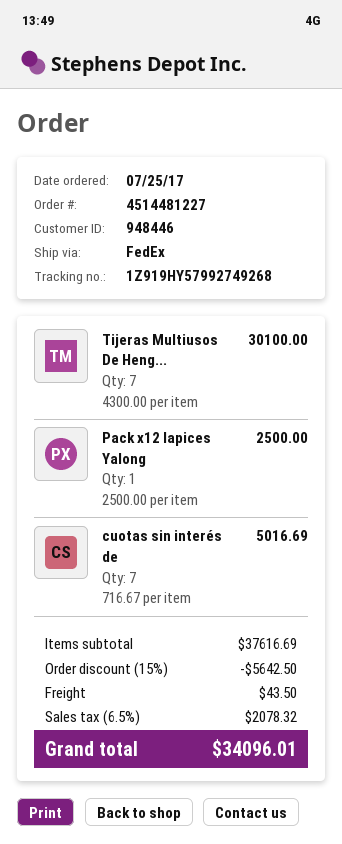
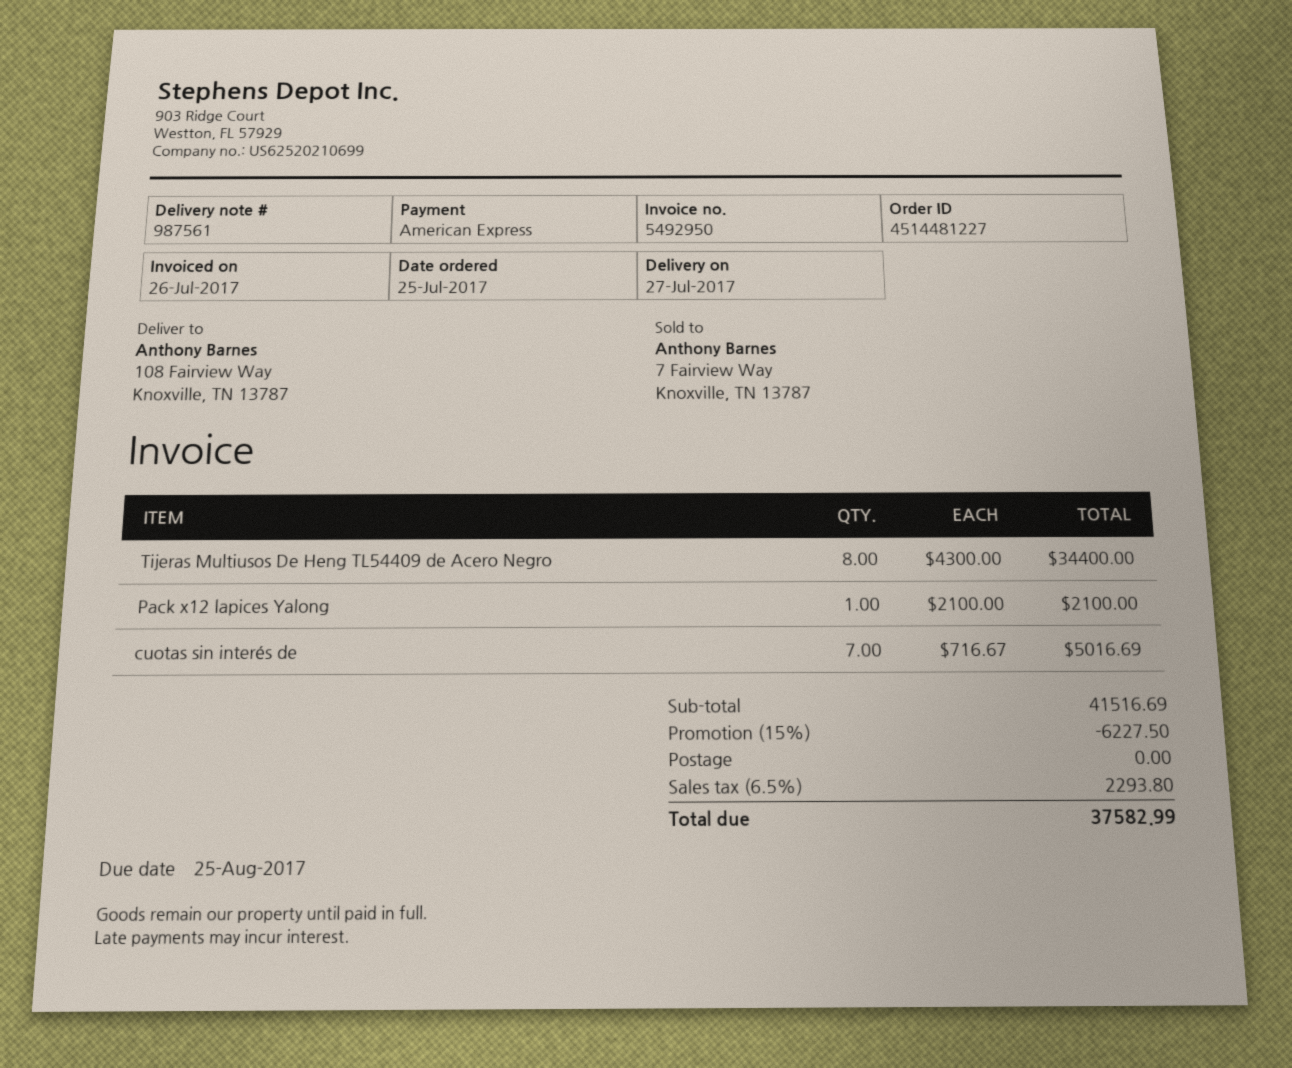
Tijeras Multiusos De Heng...: 7 x 4300.00 = 30100.00 -> 8 x 4300.00 = 34400.00
Pack x12 lapices Yalong: 1 x 2500.00 = 2500.00 -> 1 x 2100.00 = 2100.00
subtotal: 37616.69 -> 41516.69
discount: 15% = 5642.50 -> 15% = 6227.50
shipping: 43.50 -> 0.00
tax: 6.5% = 2078.32 -> 6.5% = 2293.80
total: 34096.01 -> 37582.99

